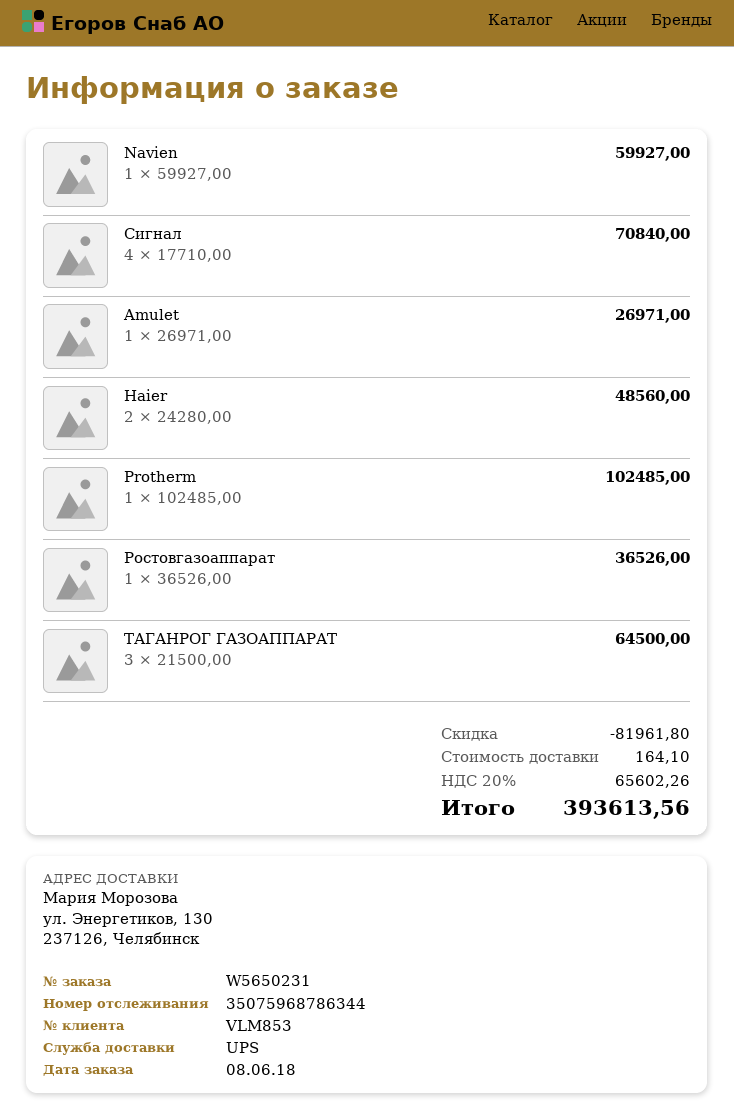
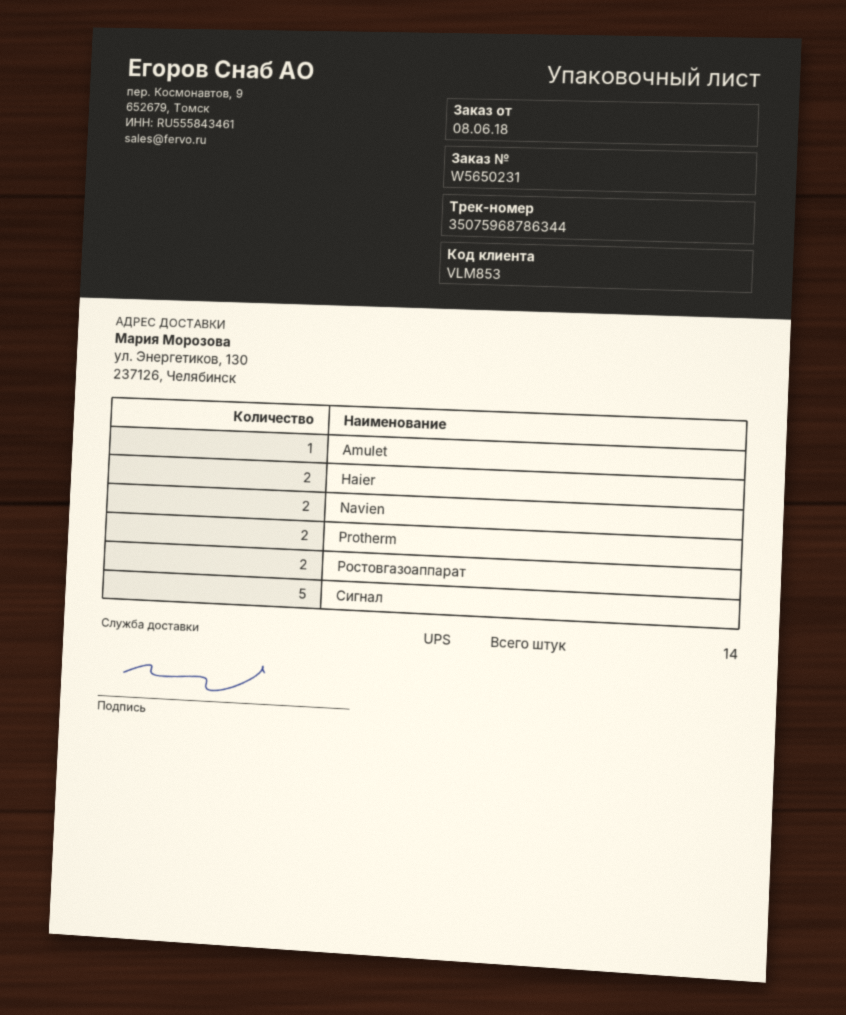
Navien: 1 -> 2
Сигнал: 4 -> 5
Protherm: 1 -> 2
Ростовгазоаппарат: 1 -> 2
ТАГАНРОГ ГАЗОАППАРАТ: 3 -> none

